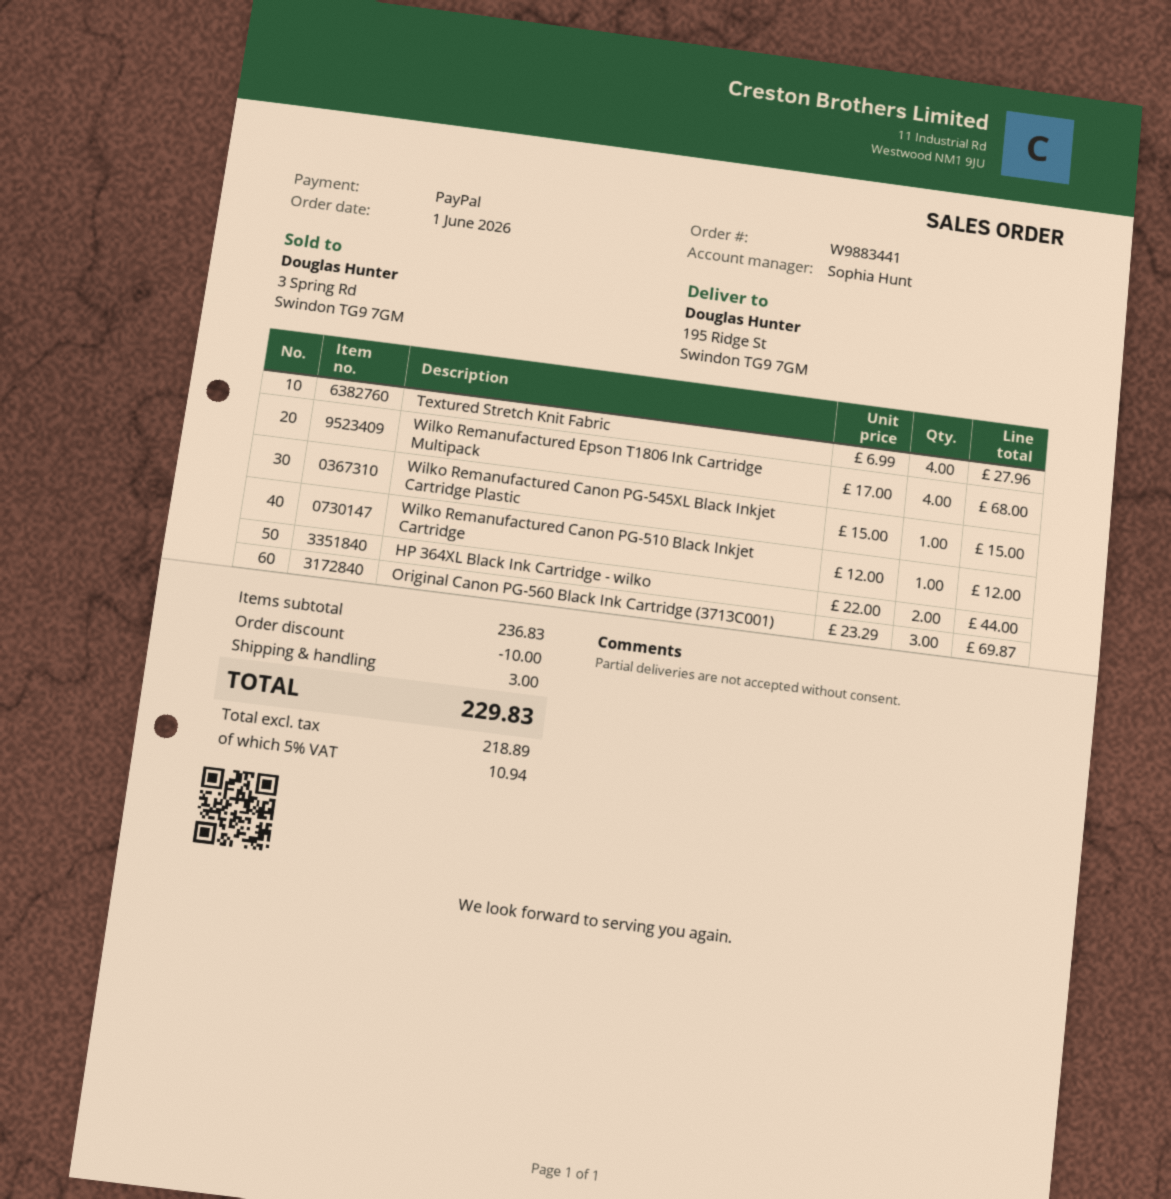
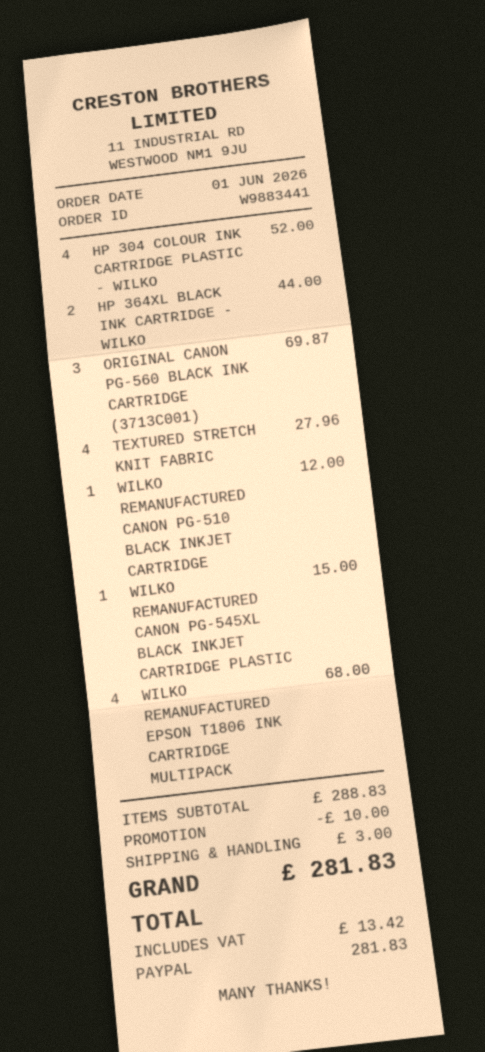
HP 304 COLOUR INK CARTRIDGE PLASTIC - WILKO: none -> 4 for 52.00
subtotal: 236.83 -> 288.83
tax: 10.94 -> 13.42
total: 229.83 -> 281.83

